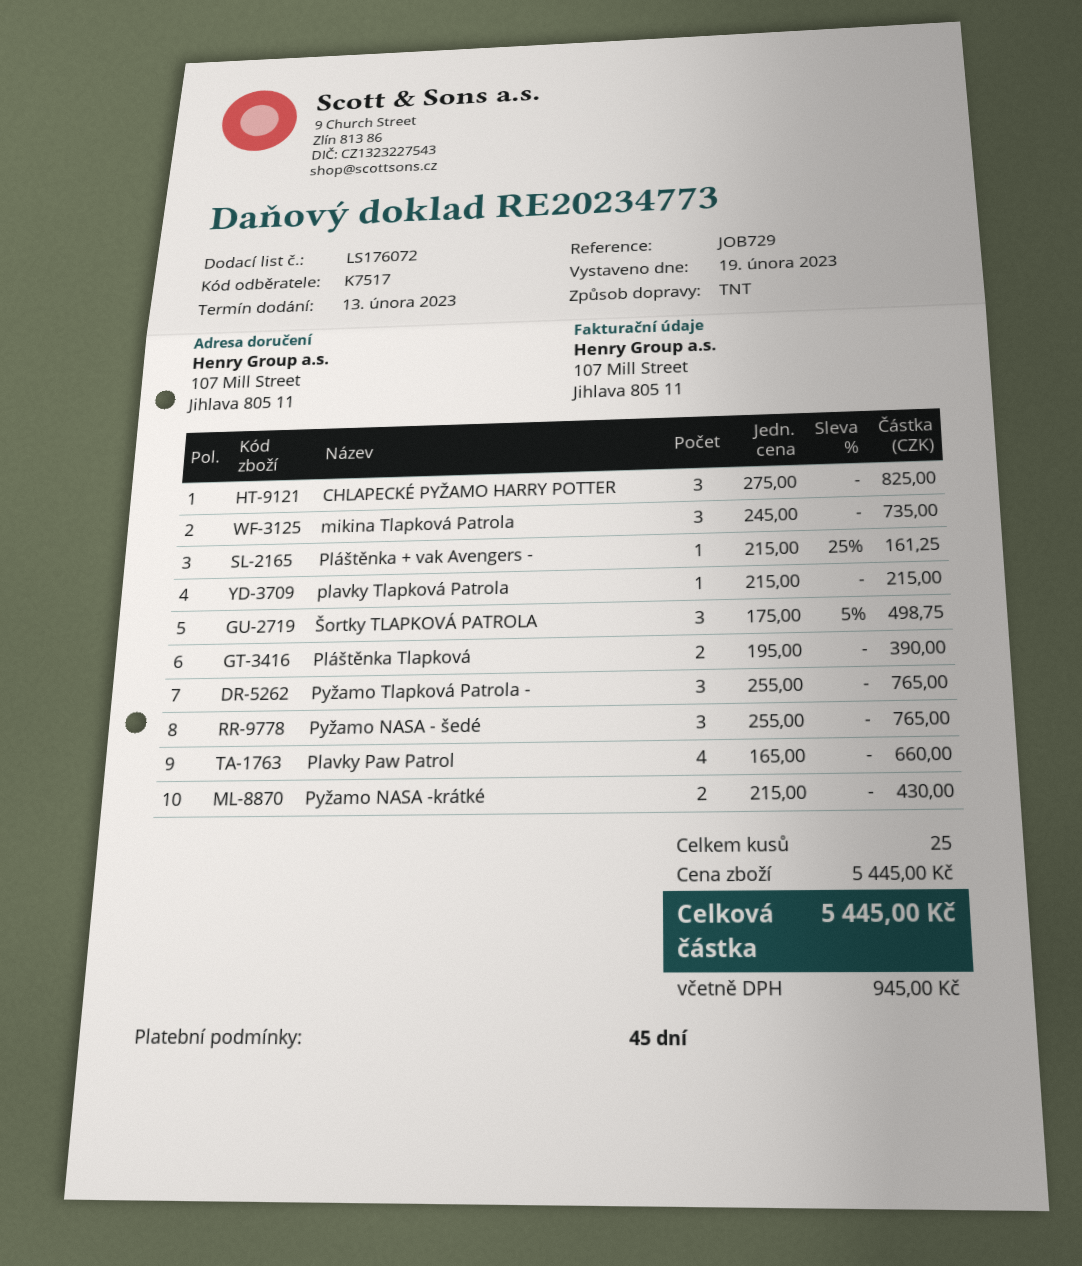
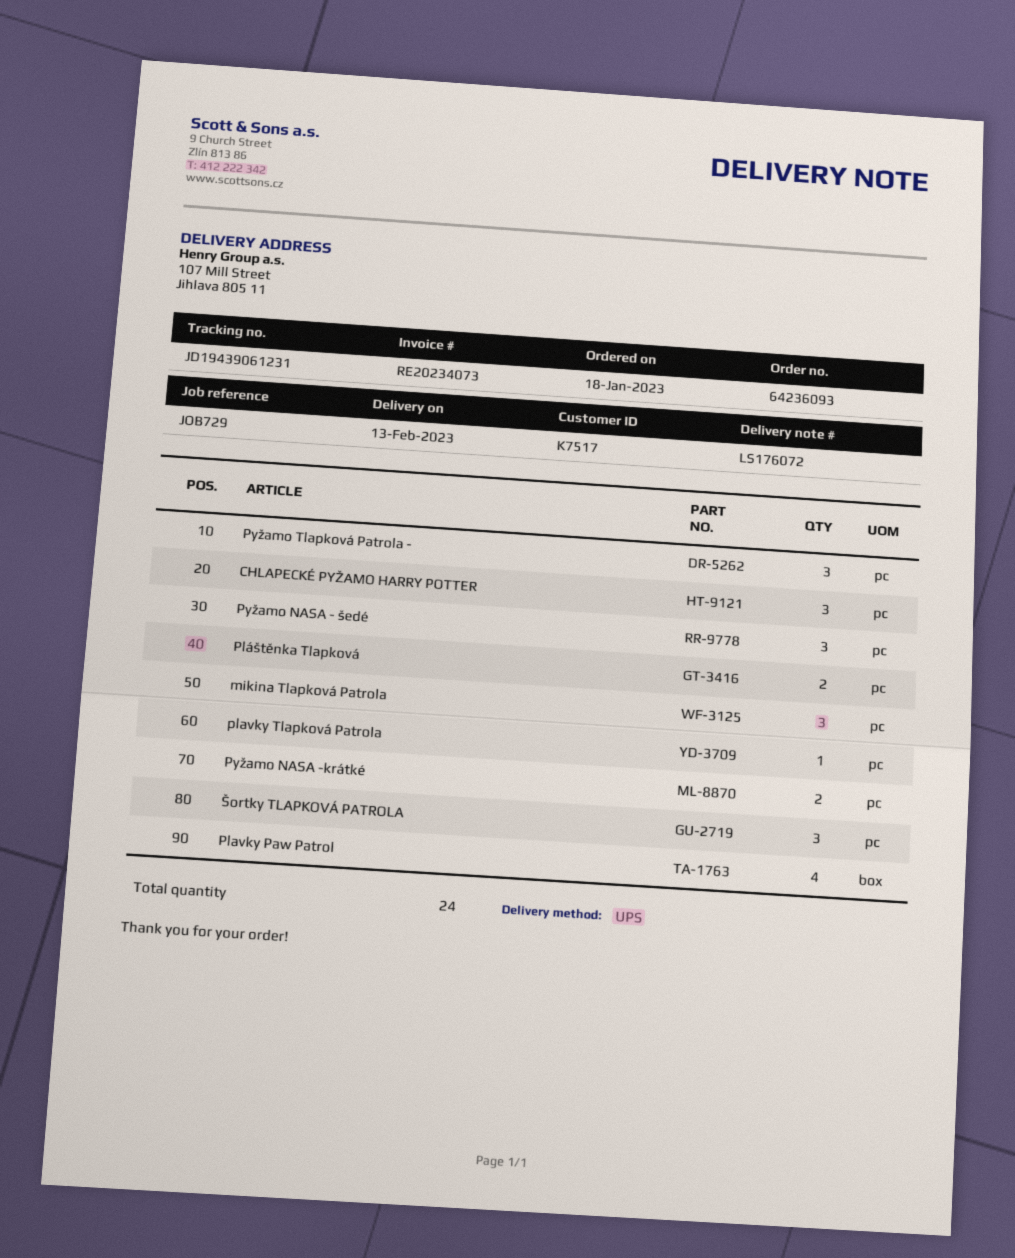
invoice number: RE20234773 -> RE20234073
shipping method: TNT -> UPS
Pláštěnka + vak Avengers -: 1 -> none
total quantity: 25 -> 24

